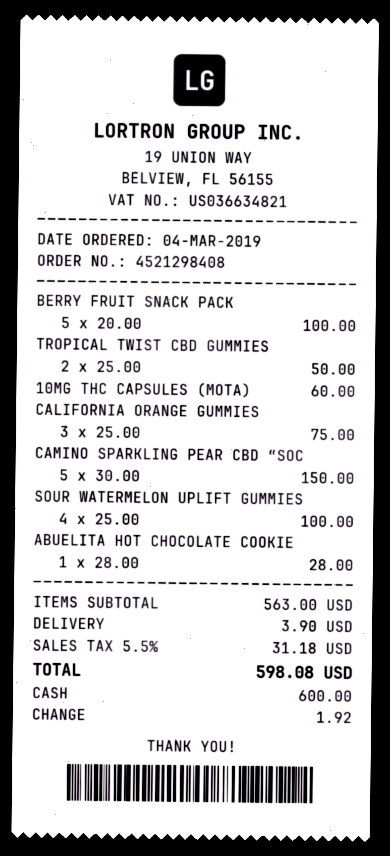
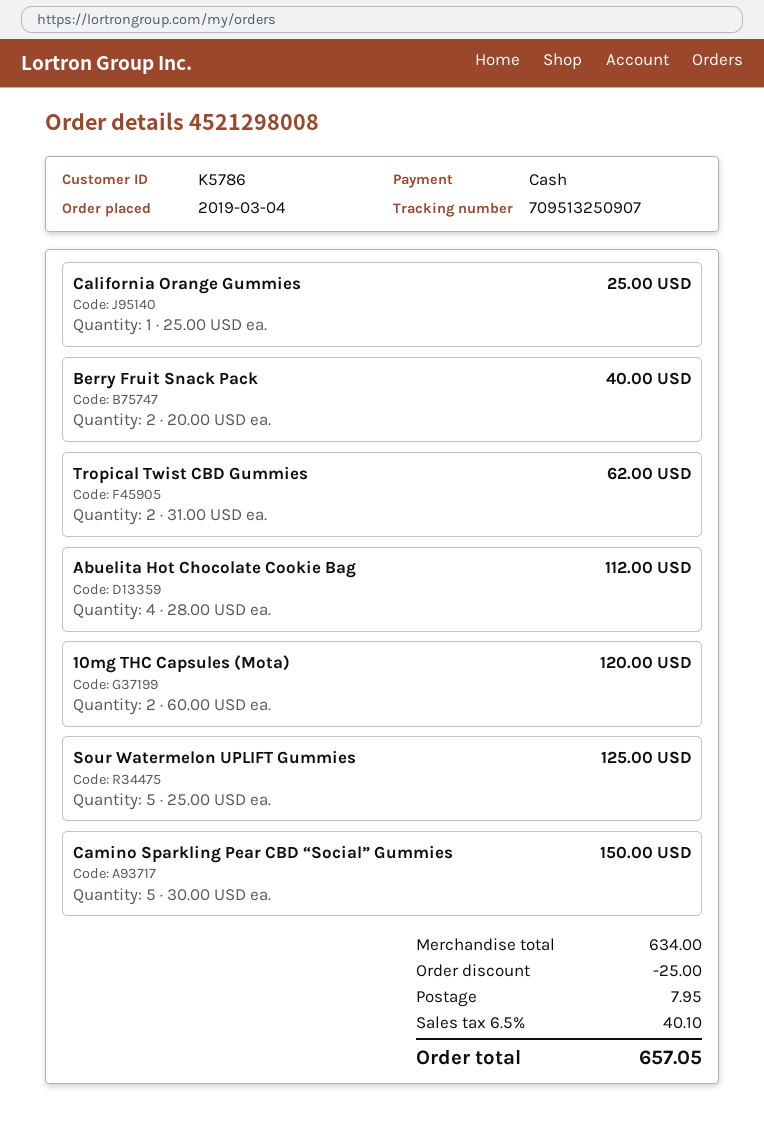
order number: 4521298408 -> 4521298008
BERRY FRUIT SNACK PACK: 5 x 20.00 = 100.00 -> 2 x 20.00 = 40.00
TROPICAL TWIST CBD GUMMIES: 2 x 25.00 = 50.00 -> 2 x 31.00 = 62.00
10MG THC CAPSULES (MOTA): 1 x 60.00 = 60.00 -> 2 x 60.00 = 120.00
CALIFORNIA ORANGE GUMMIES: 3 x 25.00 = 75.00 -> 1 x 25.00 = 25.00
SOUR WATERMELON UPLIFT GUMMIES: 4 x 25.00 = 100.00 -> 5 x 25.00 = 125.00
ABUELITA HOT CHOCOLATE COOKIE: 1 x 28.00 = 28.00 -> 4 x 28.00 = 112.00
subtotal: 563.00 -> 634.00
discount: none -> 25.00
shipping: 3.90 -> 7.95
tax: 5.5% = 31.18 -> 6.5% = 40.10
total: 598.08 -> 657.05

